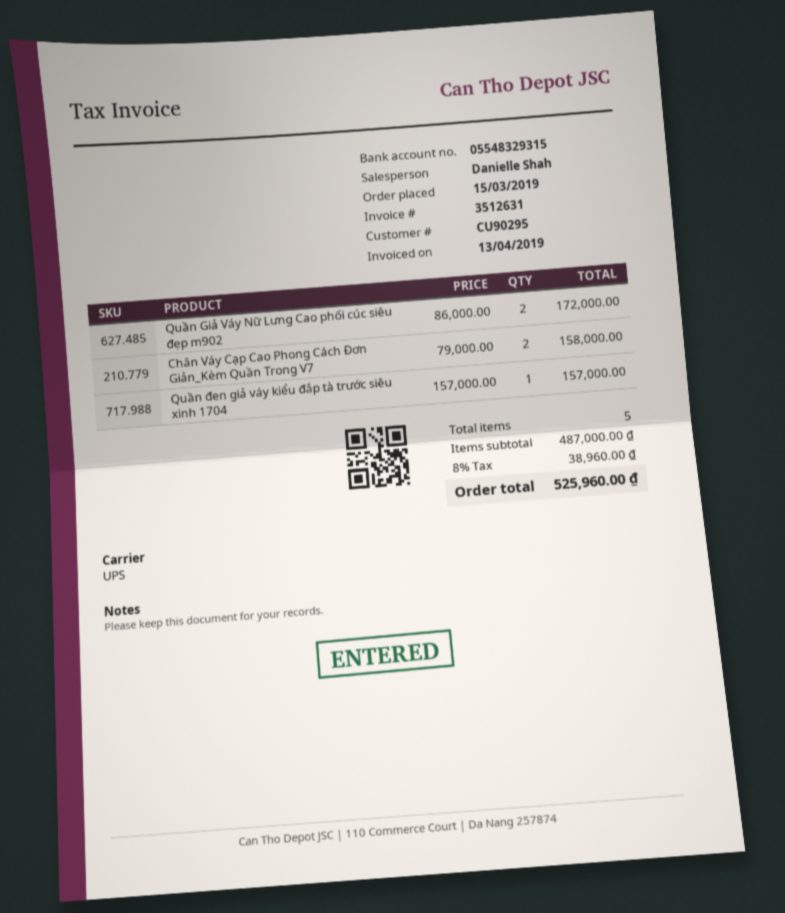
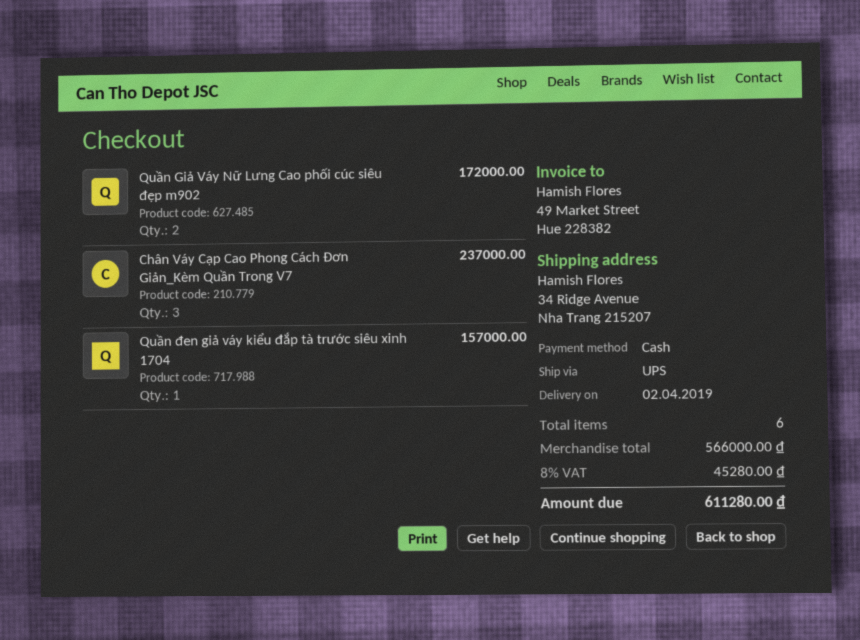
Chân Váy Cạp Cao Phong Cách Đơn Giản_Kèm Quần Trong V7: 2 for 158000.00 -> 3 for 237000.00
total quantity: 5 -> 6
subtotal: 487000.00 -> 566000.00
tax: 8% = 38960.00 -> 8% = 45280.00
total: 525960.00 -> 611280.00

